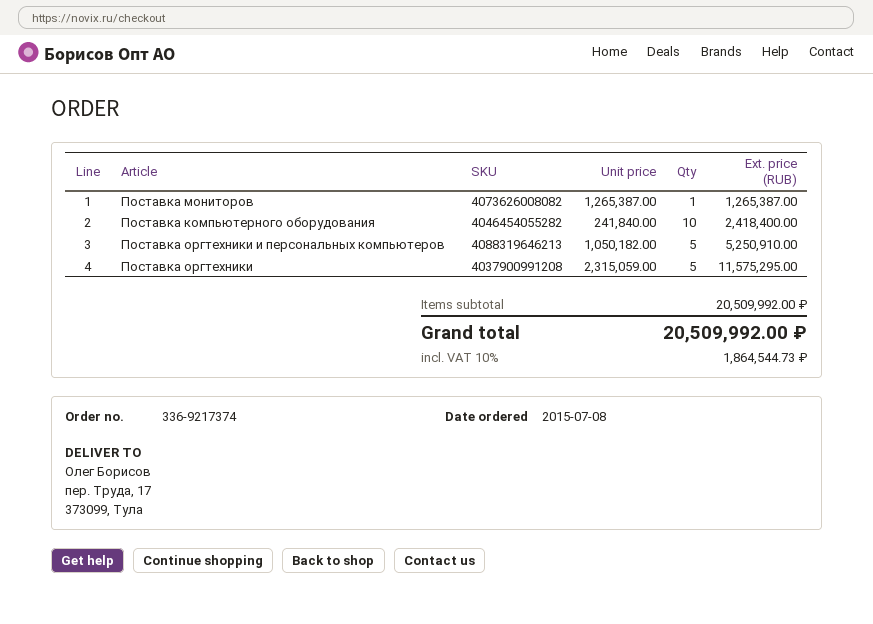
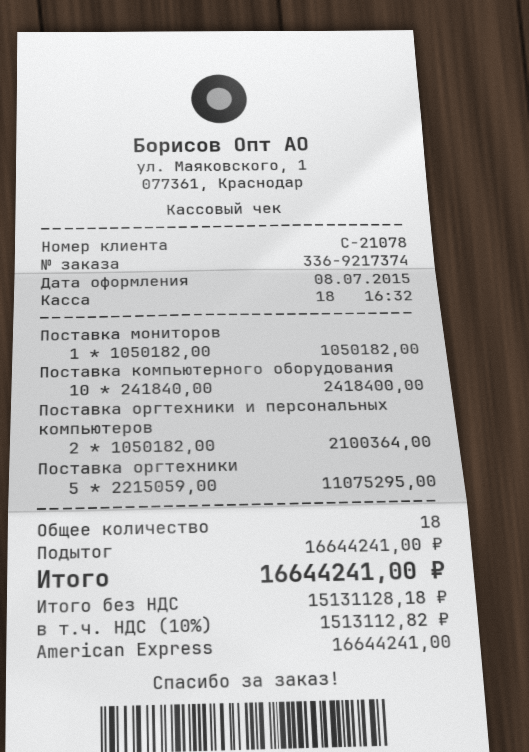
Поставка мониторов: 1 x 1265387.00 = 1265387.00 -> 1 x 1050182.00 = 1050182.00
Поставка оргтехники и персональных компьютеров: 5 x 1050182.00 = 5250910.00 -> 2 x 1050182.00 = 2100364.00
Поставка оргтехники: 5 x 2315059.00 = 11575295.00 -> 5 x 2215059.00 = 11075295.00
subtotal: 20509992.00 -> 16644241.00
tax: 10% = 1864544.73 -> 10% = 1513112.82
total: 20509992.00 -> 16644241.00

